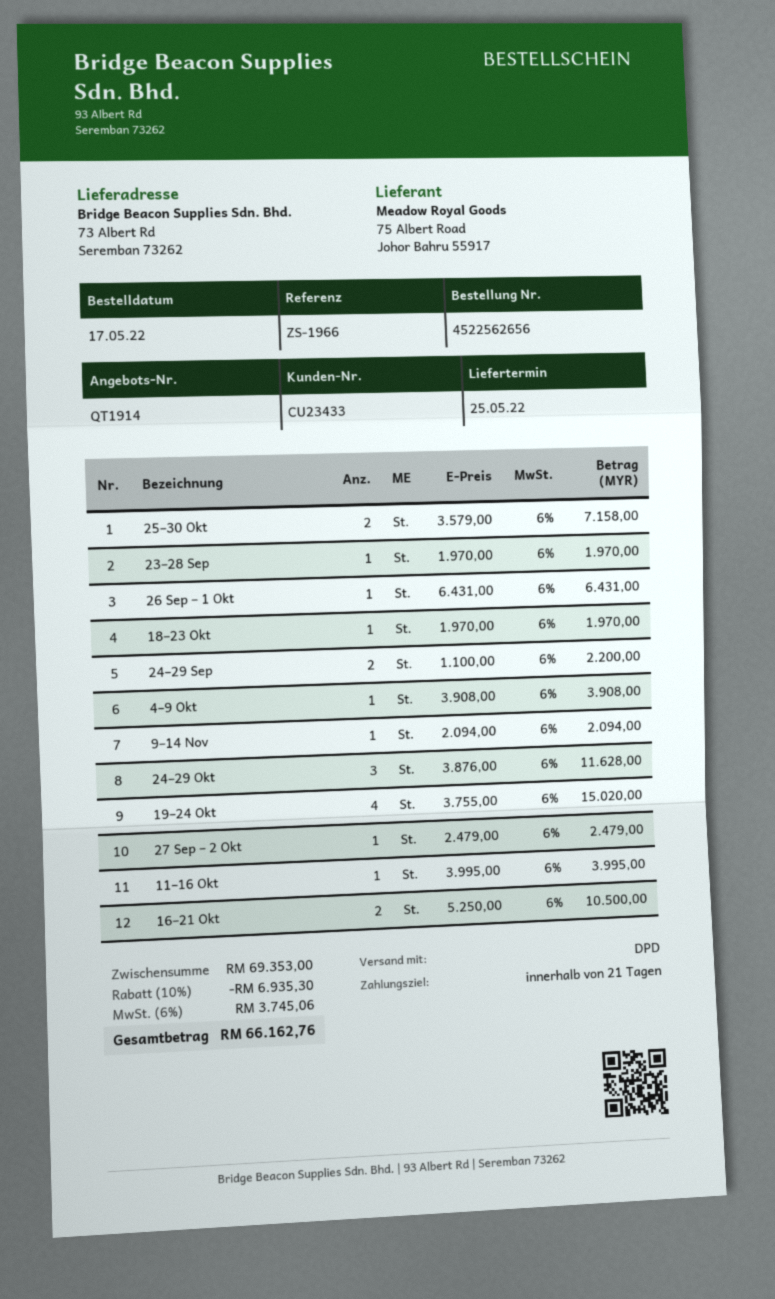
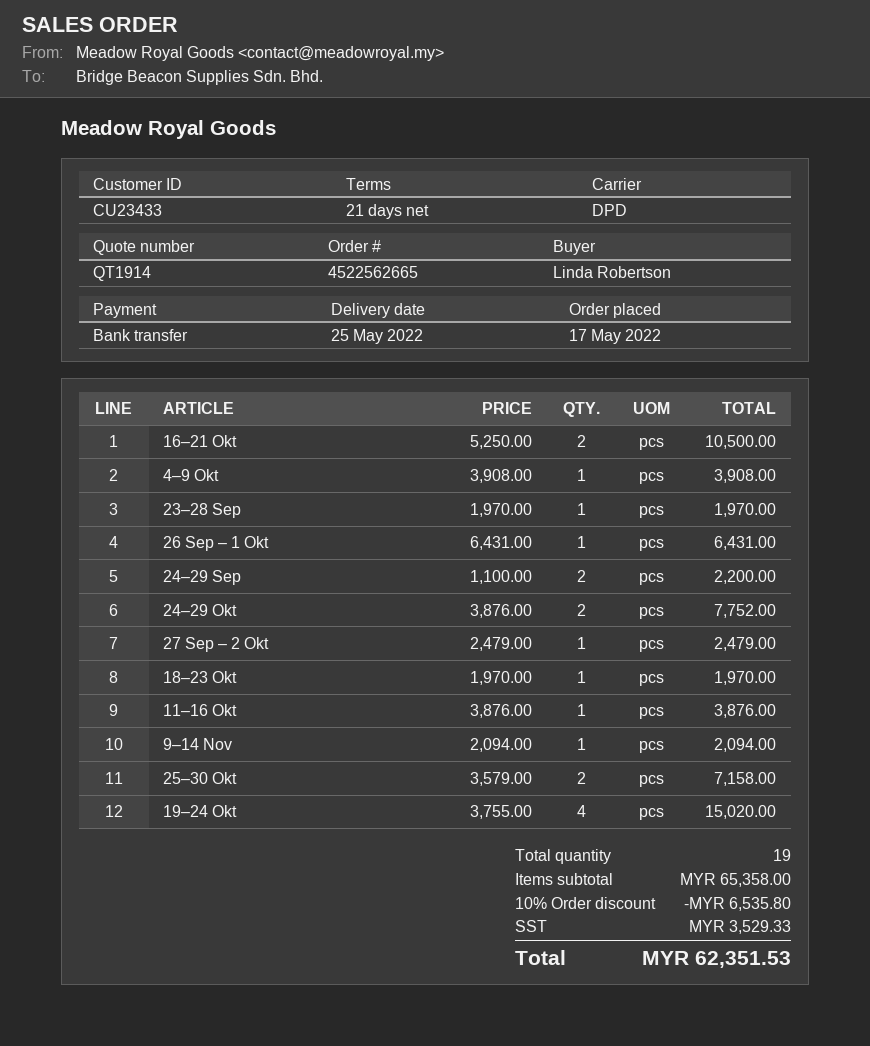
order number: 4522562656 -> 4522562665
24–29 Okt: 3 x 3876.00 = 11628.00 -> 2 x 3876.00 = 7752.00
11–16 Okt: 1 x 3995.00 = 3995.00 -> 1 x 3876.00 = 3876.00
subtotal: 69353.00 -> 65358.00
discount: 10% = 6935.30 -> 10% = 6535.80
tax: 3745.06 -> 3529.33
total: 66162.76 -> 62351.53

